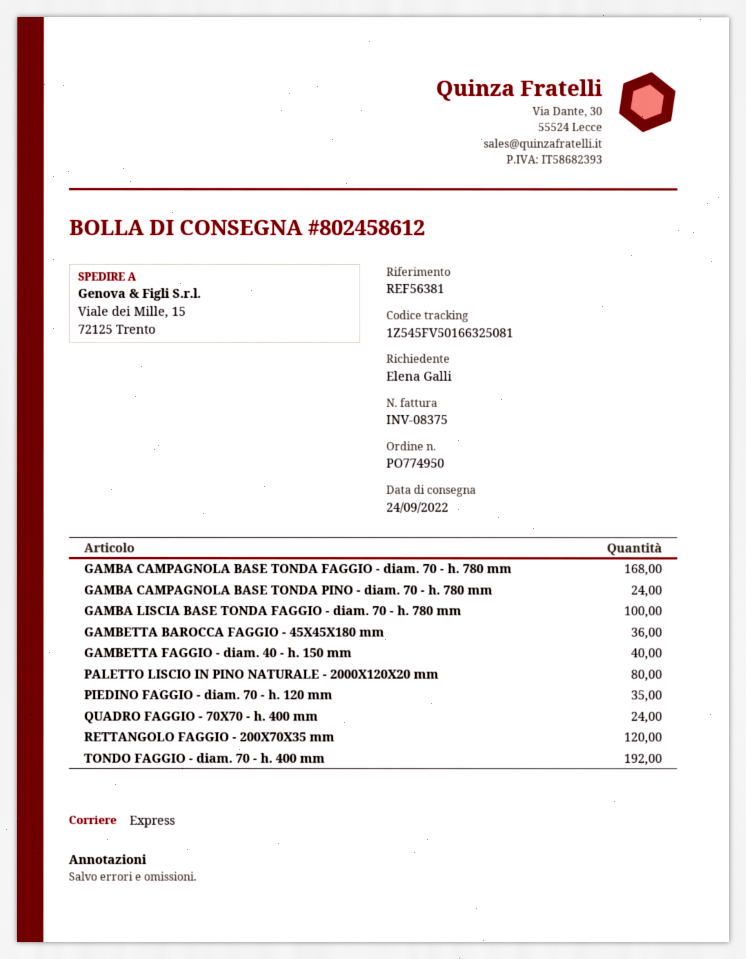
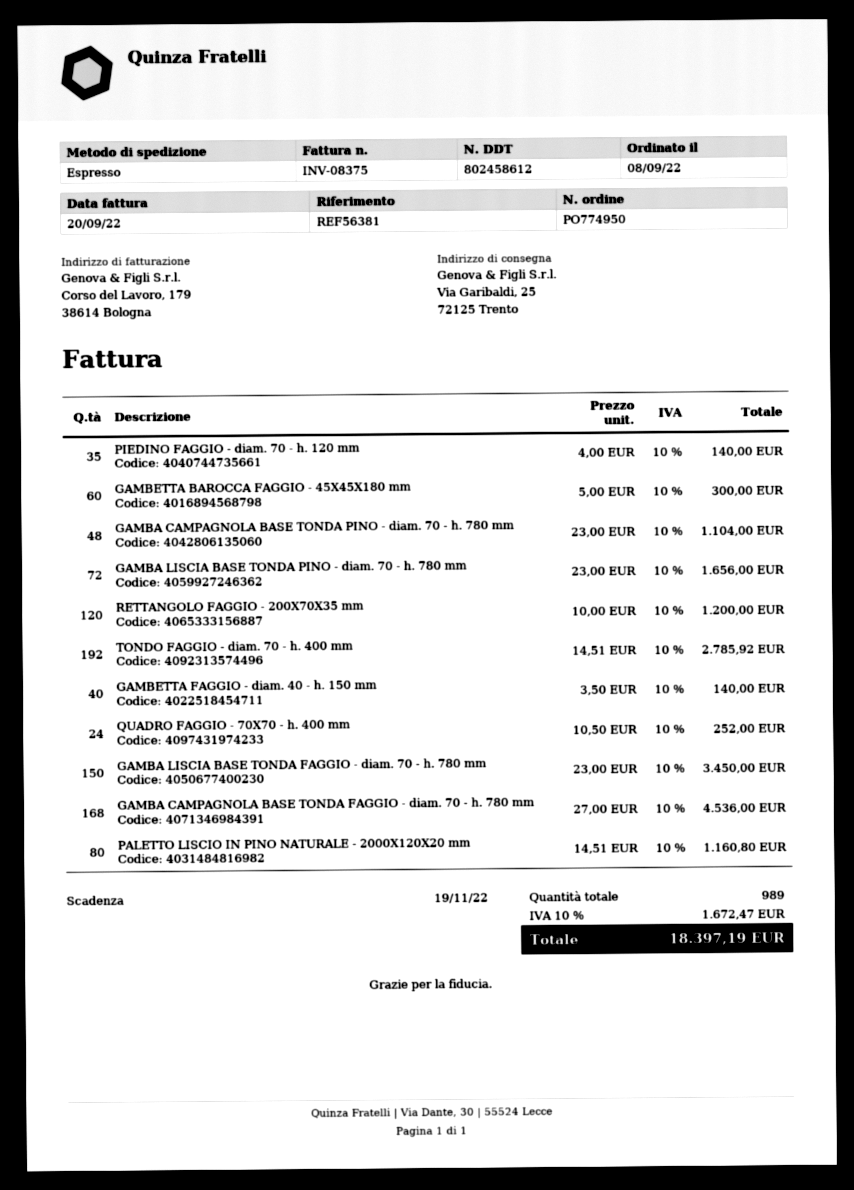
ship to: Viale dei Mille, 15, 72125 Trento -> Via Garibaldi, 25, 72125 Trento
GAMBA CAMPAGNOLA BASE TONDA PINO - diam. 70 - h. 780 mm: 24 -> 48
GAMBA LISCIA BASE TONDA FAGGIO - diam. 70 - h. 780 mm: 100 -> 150
GAMBETTA BAROCCA FAGGIO - 45X45X180 mm: 36 -> 60
GAMBA LISCIA BASE TONDA PINO - diam. 70 - h. 780 mm: none -> 72

